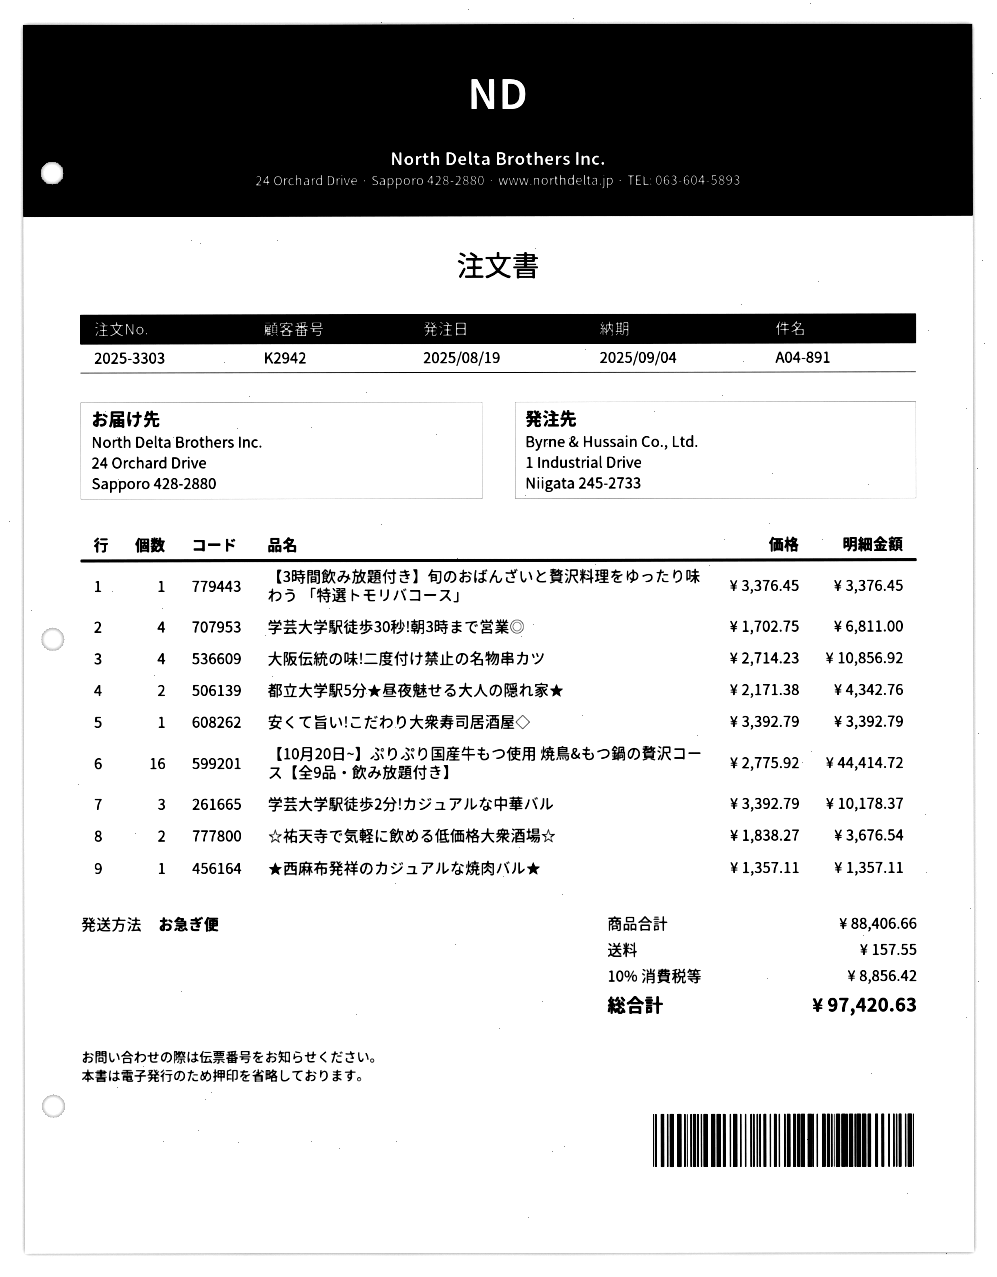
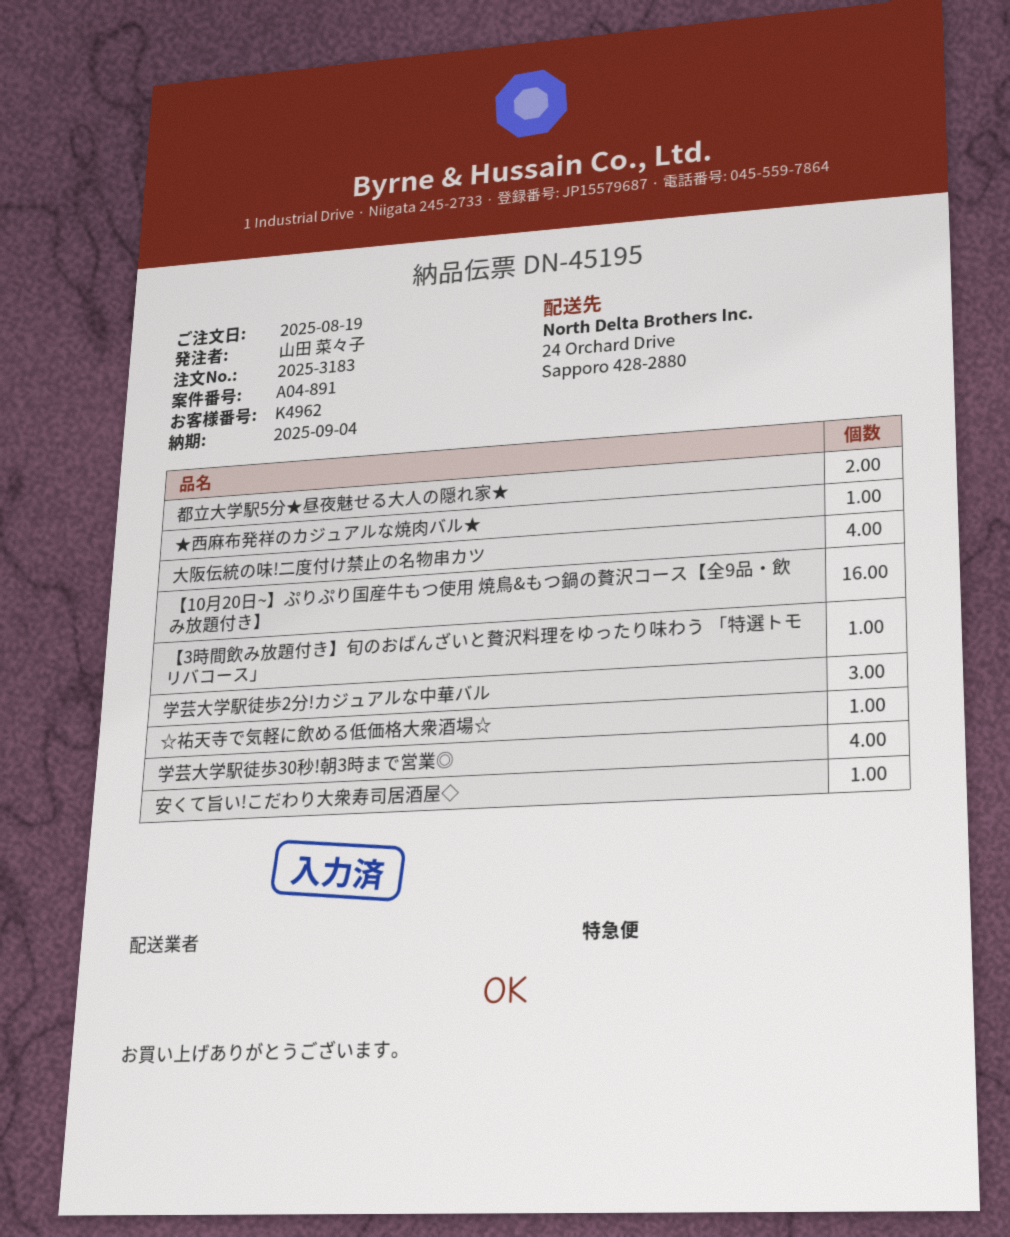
order number: 2025-3303 -> 2025-3183
customer number: K2942 -> K4962
☆祐天寺で気軽に飲める低価格大衆酒場☆: 2 -> 1

